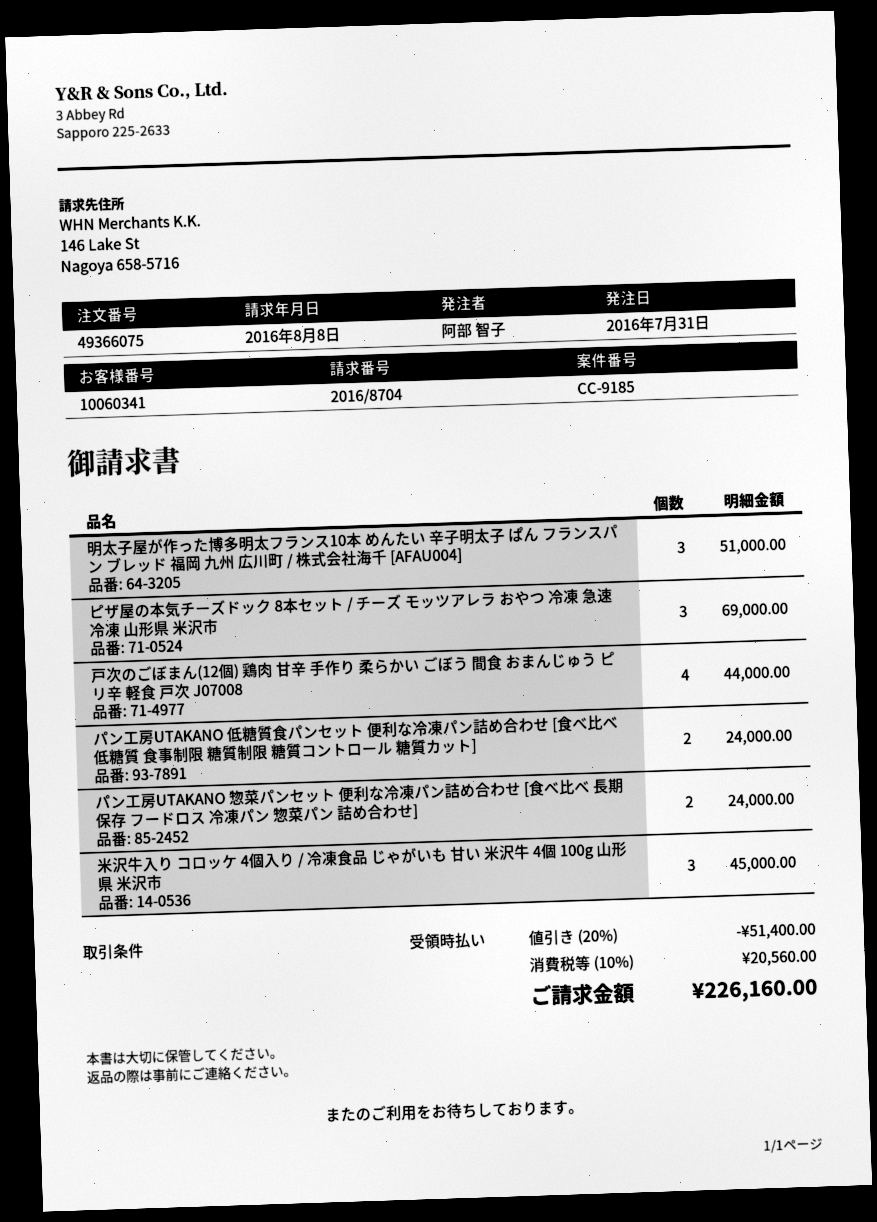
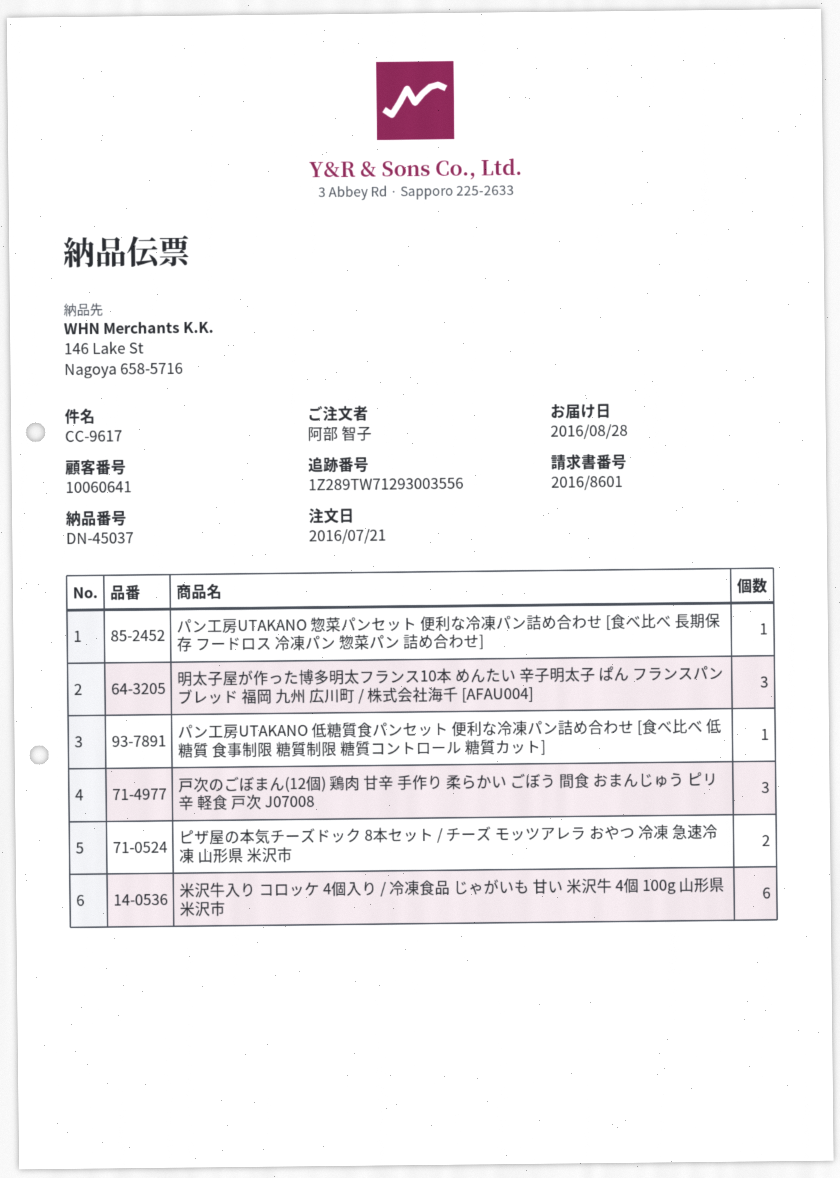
order date: 2016-07-31 -> 2016-07-21
invoice number: 2016/8704 -> 2016/8601
customer number: 10060341 -> 10060641
reference: CC-9185 -> CC-9617
ピザ屋の本気チーズドック 8本セット / チーズ モッツアレラ おやつ 冷凍 急速冷凍 山形県 米沢市: 3 -> 2
戸次のごぼまん(12個) 鶏肉 甘辛 手作り 柔らかい ごぼう 間食 おまんじゅう ピリ辛 軽食 戸次 J07008: 4 -> 3
パン工房UTAKANO 低糖質食パンセット 便利な冷凍パン詰め合わせ [食べ比べ 低糖質 食事制限 糖質制限 糖質コントロール 糖質カット]: 2 -> 1
パン工房UTAKANO 惣菜パンセット 便利な冷凍パン詰め合わせ [食べ比べ 長期保存 フードロス 冷凍パン 惣菜パン 詰め合わせ]: 2 -> 1
米沢牛入り コロッケ 4個入り / 冷凍食品 じゃがいも 甘い 米沢牛 4個 100g 山形県 米沢市: 3 -> 6

